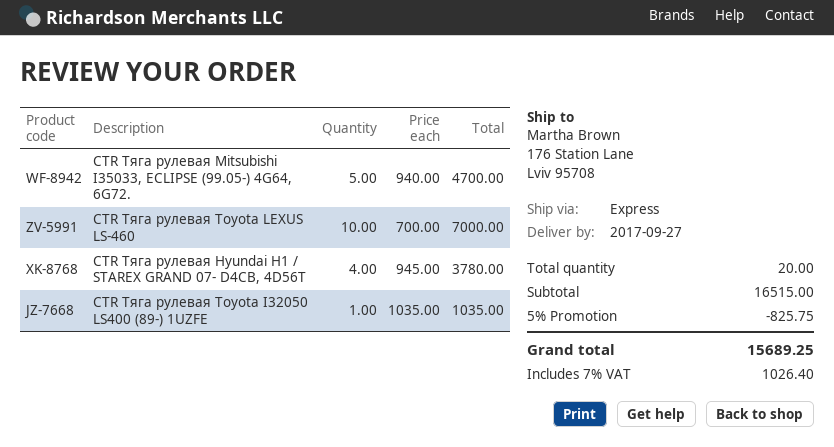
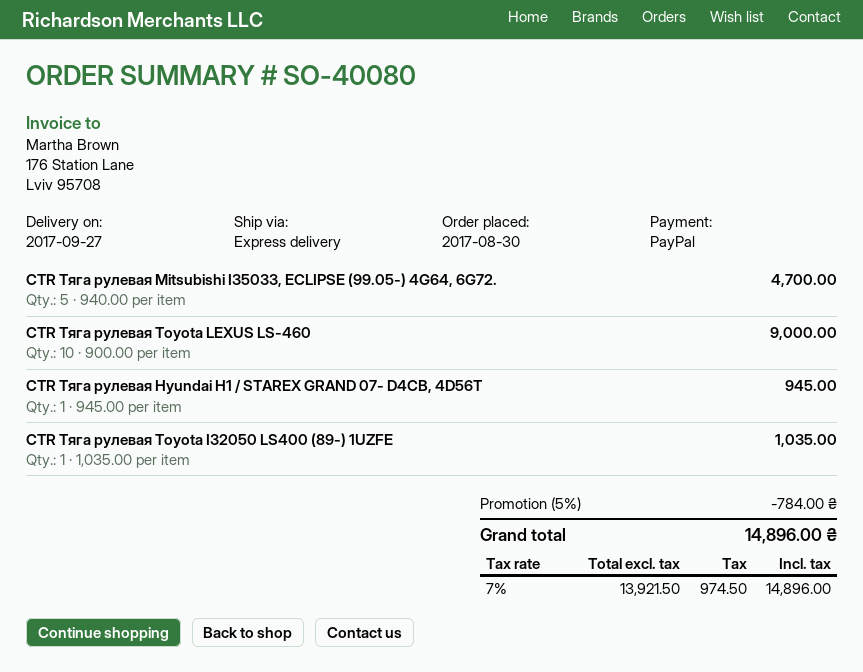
CTR Тяга рулевая Toyota LEXUS LS-460: 10 x 700.00 = 7000.00 -> 10 x 900.00 = 9000.00
CTR Тяга рулевая Hyundai H1 / STAREX GRAND 07- D4CB, 4D56T: 4 x 945.00 = 3780.00 -> 1 x 945.00 = 945.00
discount: 5% = 825.75 -> 5% = 784.00
tax: 7% = 1026.40 -> 7% = 974.50
total: 15689.25 -> 14896.00

